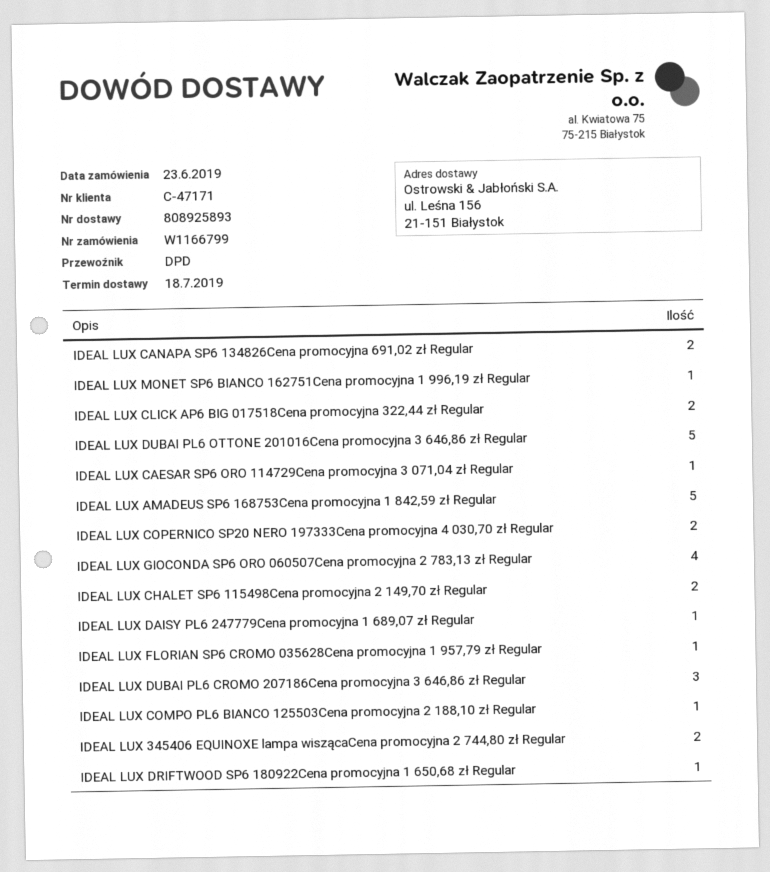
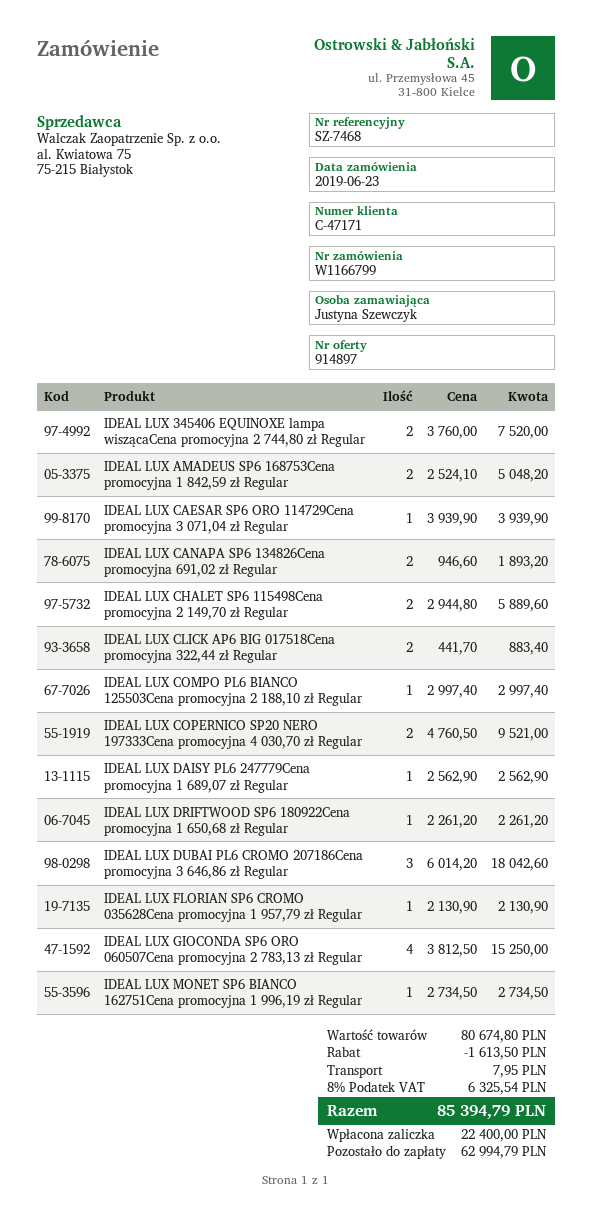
IDEAL LUX DUBAI PL6 OTTONE 201016Cena promocyjna 3 646,86 zł Regular: 5 -> none
IDEAL LUX AMADEUS SP6 168753Cena promocyjna 1 842,59 zł Regular: 5 -> 2

